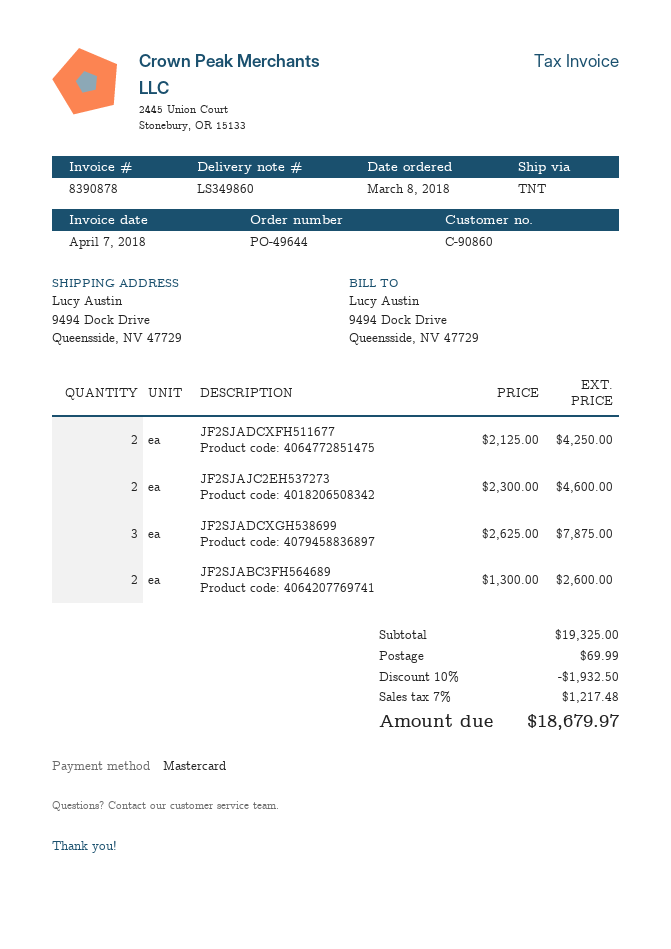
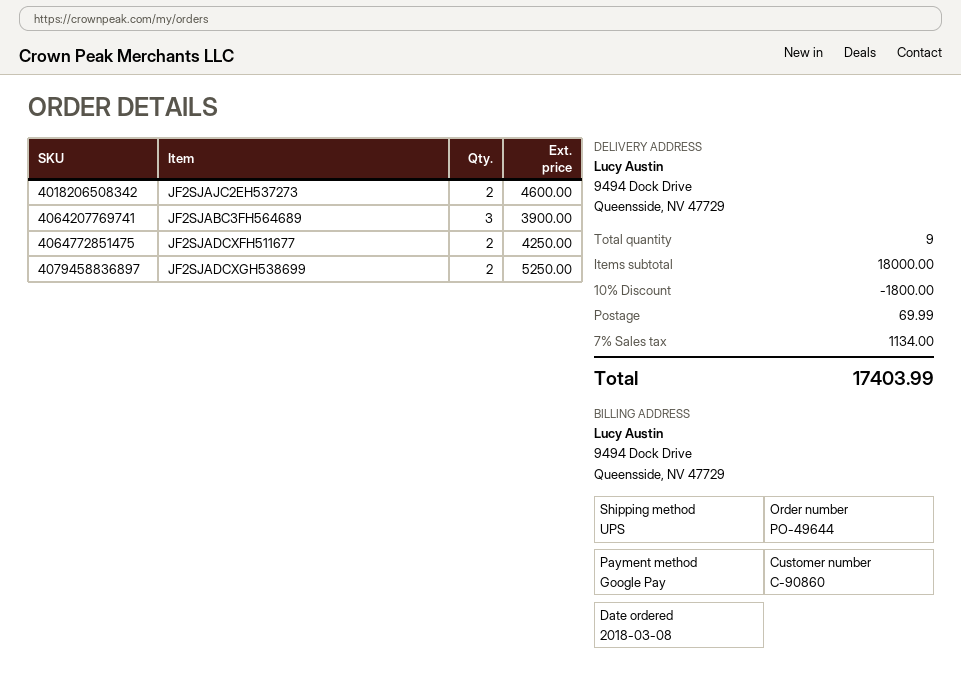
payment method: Mastercard -> Google Pay
shipping method: TNT -> UPS
JF2SJADCXGH538699: 3 for 7875.00 -> 2 for 5250.00
JF2SJABC3FH564689: 2 for 2600.00 -> 3 for 3900.00
subtotal: 19325.00 -> 18000.00
discount: 10% = 1932.50 -> 10% = 1800.00
tax: 7% = 1217.48 -> 7% = 1134.00
total: 18679.97 -> 17403.99

